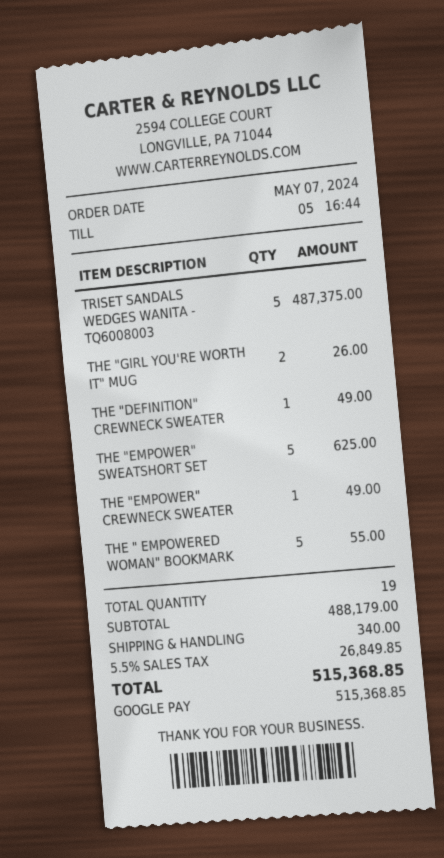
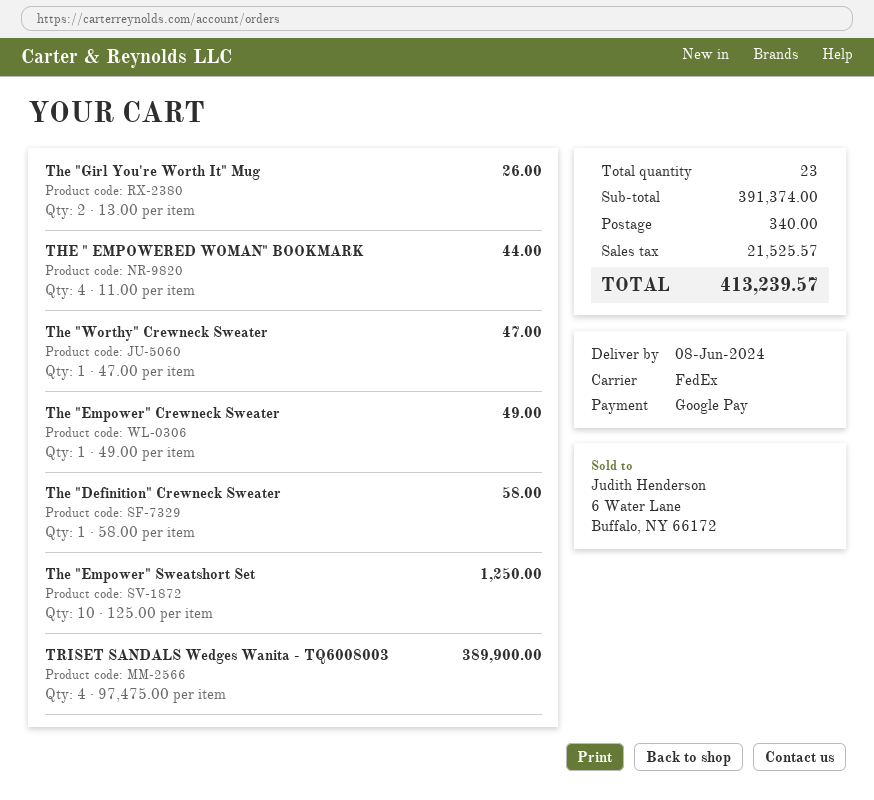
TRISET SANDALS WEDGES WANITA - TQ6008003: 5 for 487375.00 -> 4 for 389900.00
THE "DEFINITION" CREWNECK SWEATER: 1 for 49.00 -> 1 for 58.00
THE "EMPOWER" SWEATSHORT SET: 5 for 625.00 -> 10 for 1250.00
THE " EMPOWERED WOMAN" BOOKMARK: 5 for 55.00 -> 4 for 44.00
The "Worthy" Crewneck Sweater: none -> 1 for 47.00
total quantity: 19 -> 23
subtotal: 488179.00 -> 391374.00
tax: 26849.85 -> 21525.57
total: 515368.85 -> 413239.57

